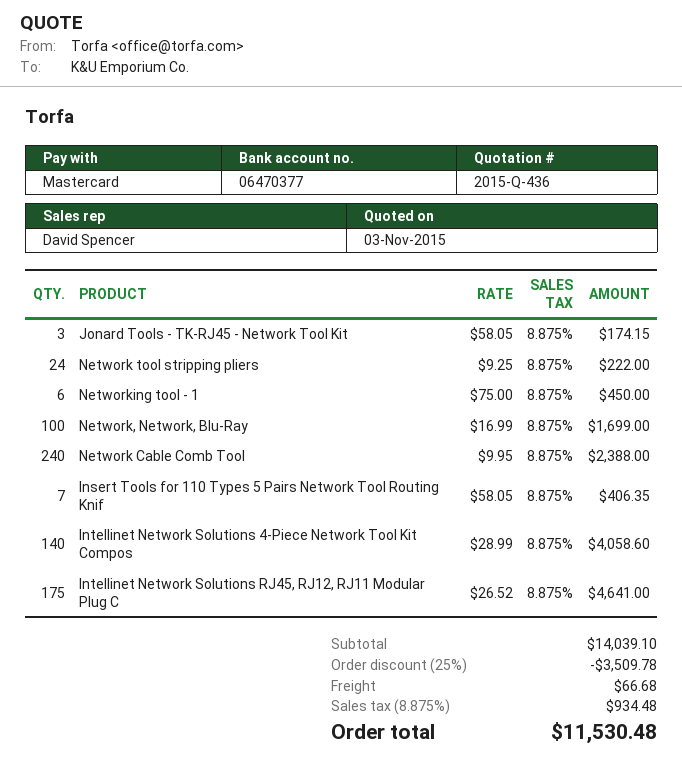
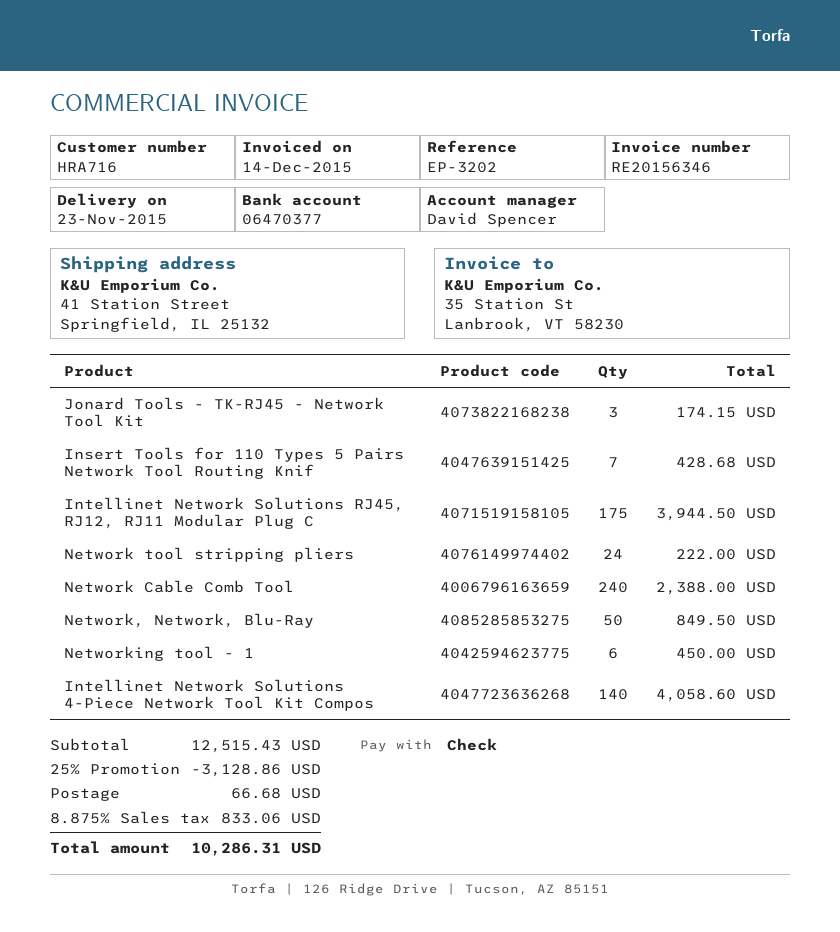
payment method: Mastercard -> cheque
Network, Network, Blu-Ray: 100 for 1699.00 -> 50 for 849.50
Insert Tools for 110 Types 5 Pairs Network Tool Routing Knif: 7 for 406.35 -> 7 for 428.68
Intellinet Network Solutions RJ45, RJ12, RJ11 Modular Plug C: 175 for 4641.00 -> 175 for 3944.50
subtotal: 14039.10 -> 12515.43
discount: 25% = 3509.78 -> 25% = 3128.86
tax: 8.875% = 934.48 -> 8.875% = 833.06
total: 11530.48 -> 10286.31

